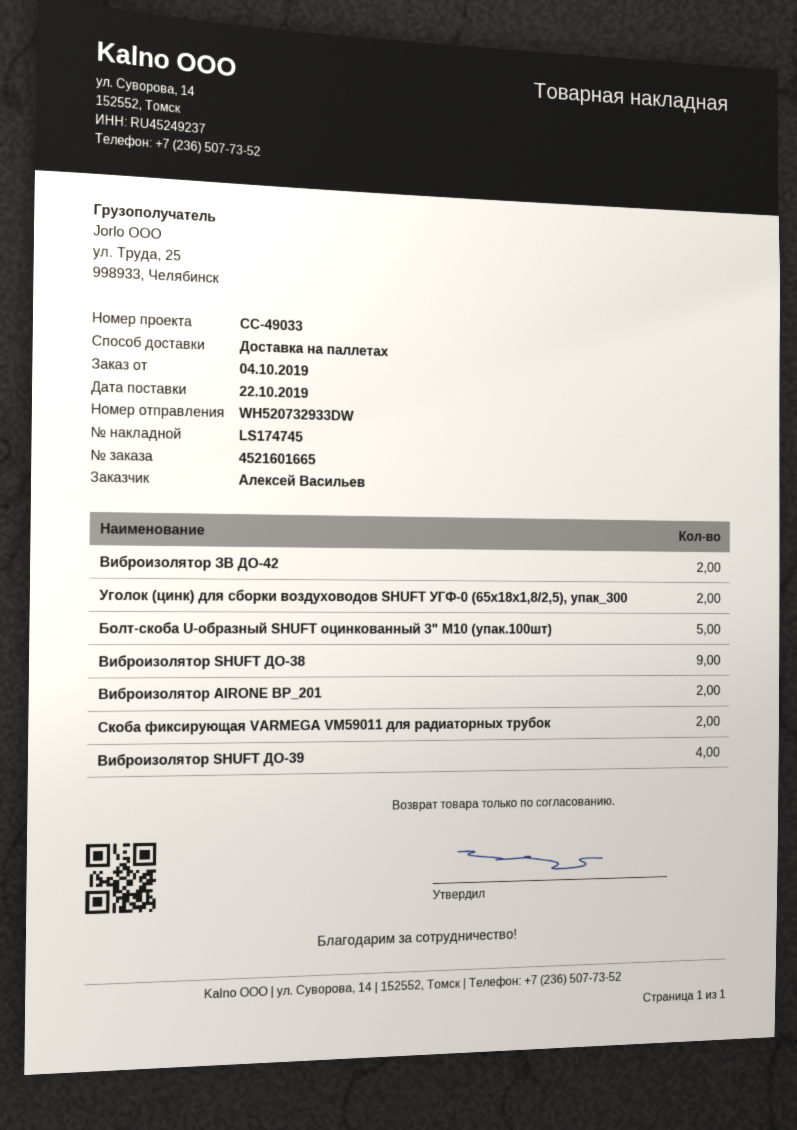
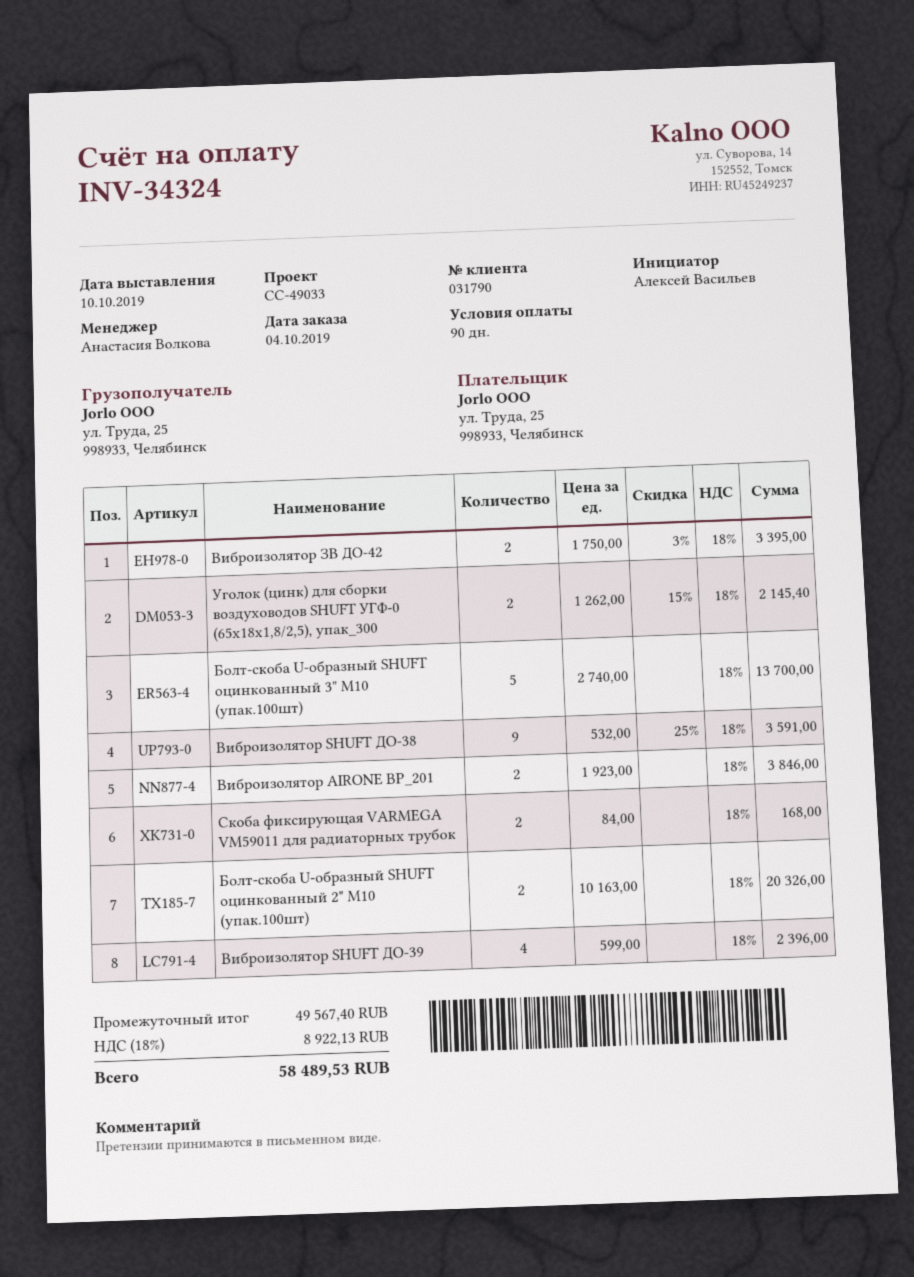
Болт-скоба U-образный SHUFT оцинкованный 2" М10 (упак.100шт): none -> 2

